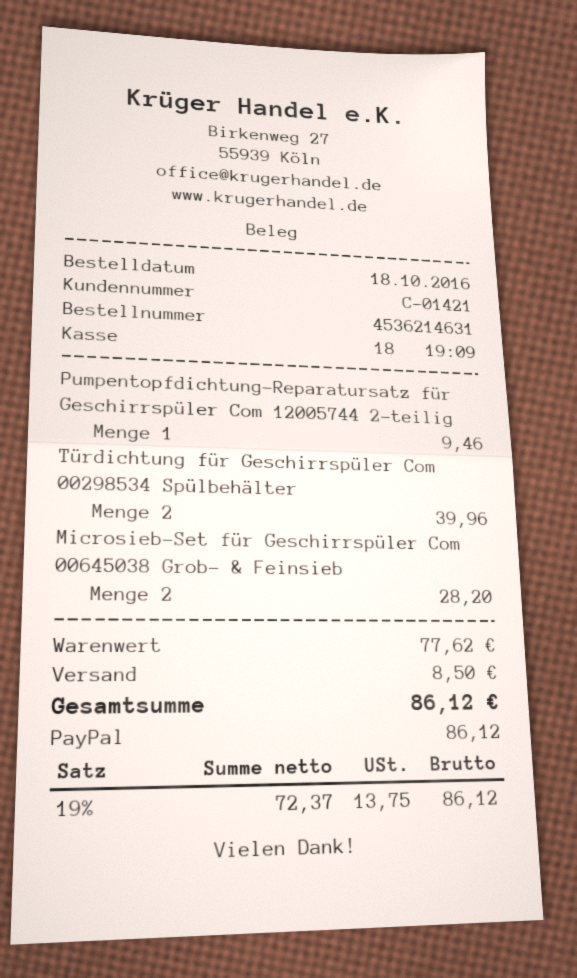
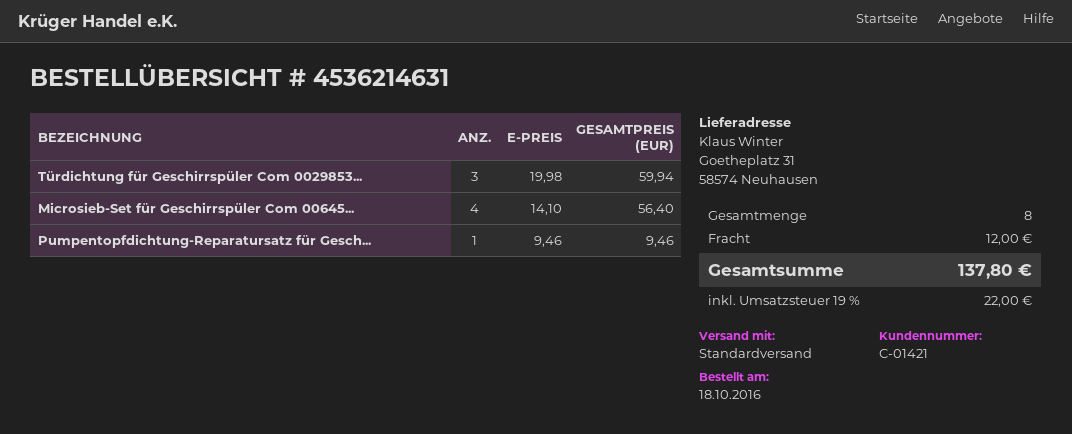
Türdichtung für Geschirrspüler Com 00298534 Spülbehälter: 2 for 39.96 -> 3 for 59.94
Microsieb-Set für Geschirrspüler Com 00645038 Grob- & Feinsieb: 2 for 28.20 -> 4 for 56.40
shipping: 8.50 -> 12.00
tax: 19% = 13.75 -> 19% = 22.00
total: 86.12 -> 137.80

